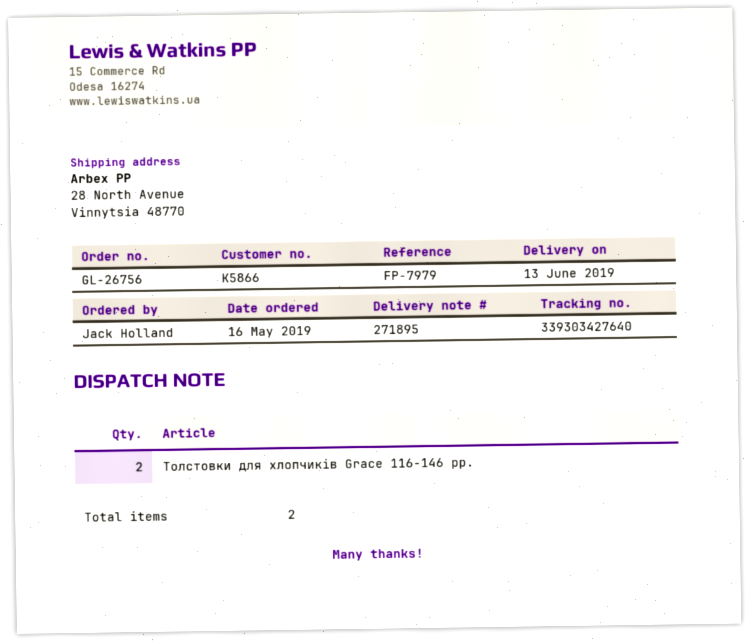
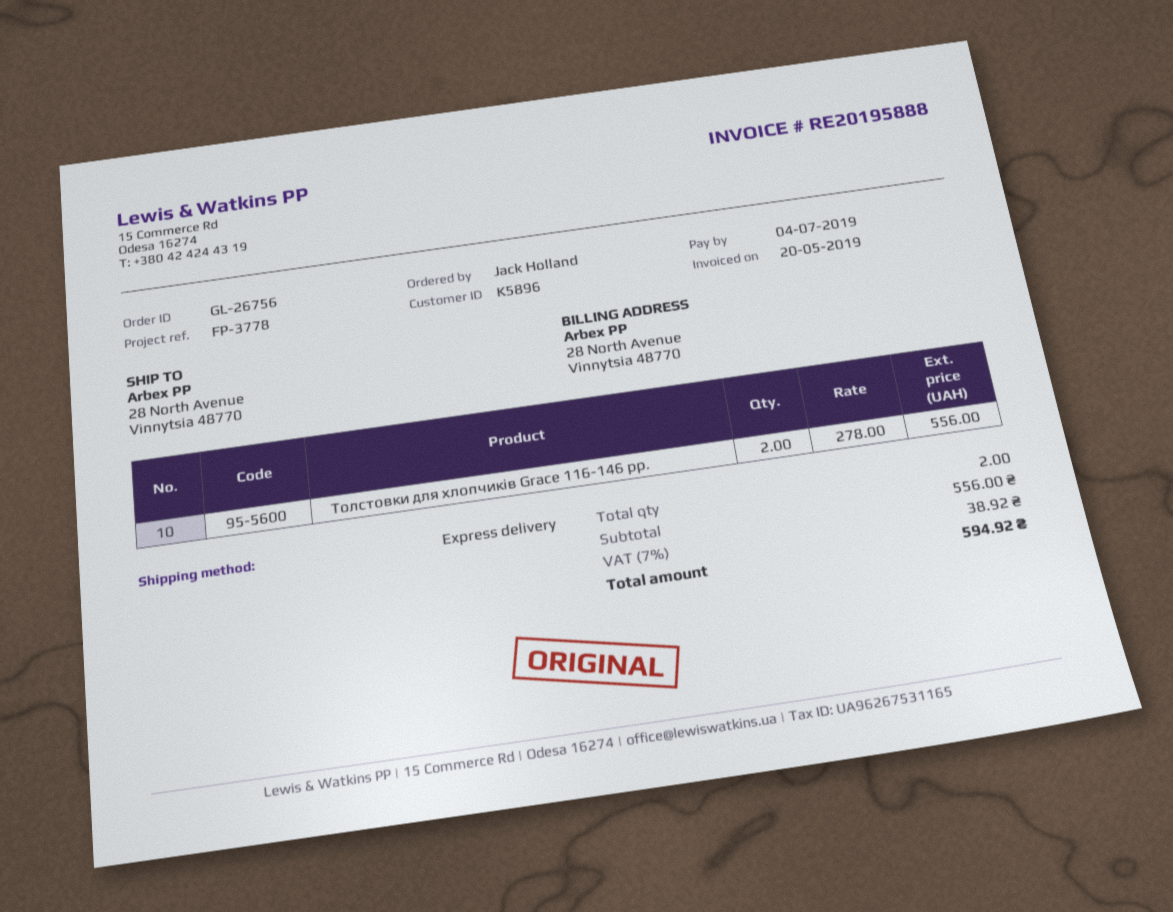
customer number: K5866 -> K5896
reference: FP-7979 -> FP-3778

